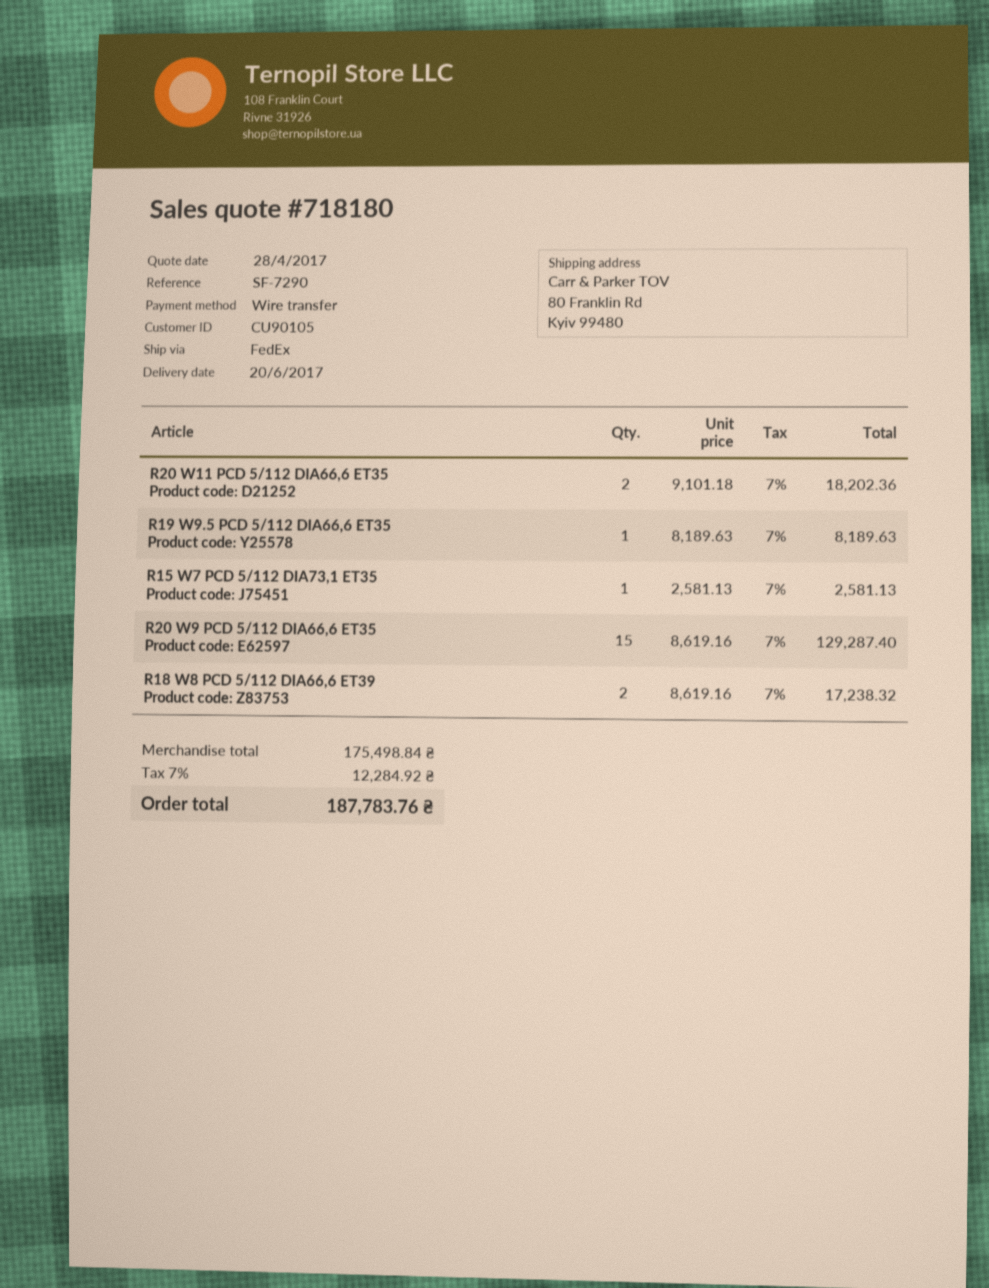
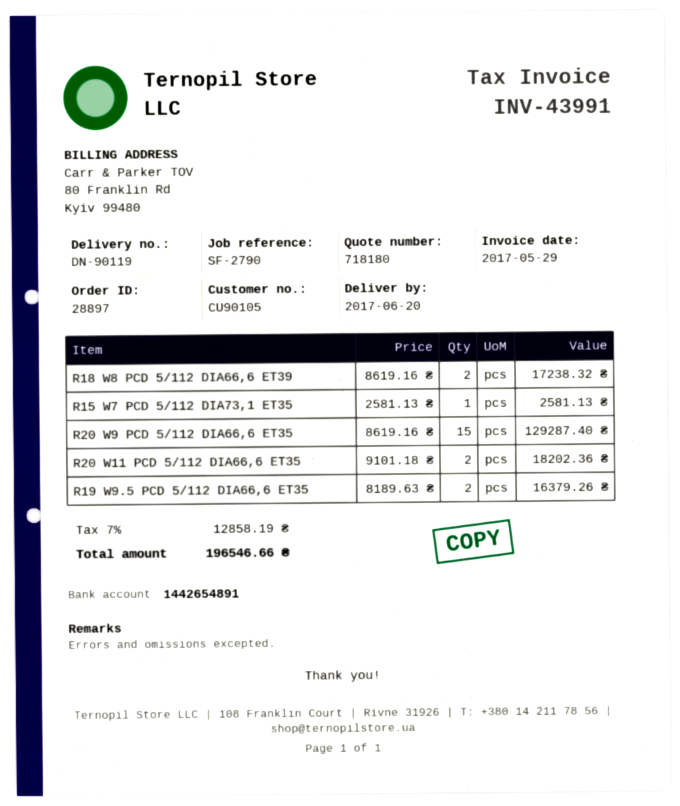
reference: SF-7290 -> SF-2790
R19 W9.5 PCD 5/112 DIA66,6 ET35: 1 x 8189.63 = 8189.63 -> 2 x 8189.63 = 16379.26
tax: 7% = 12284.92 -> 7% = 12858.19
total: 187783.76 -> 196546.66

